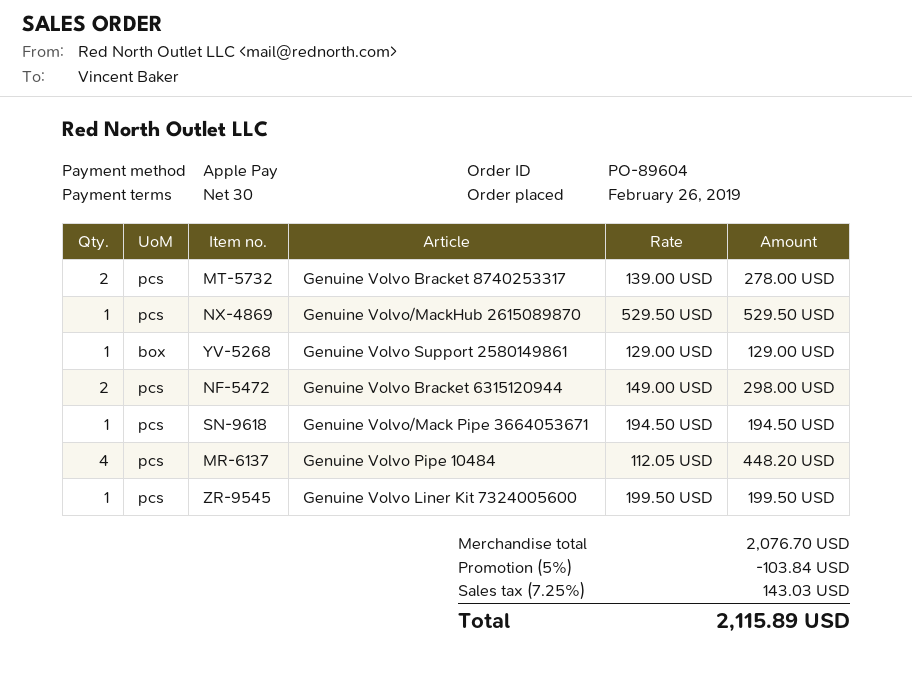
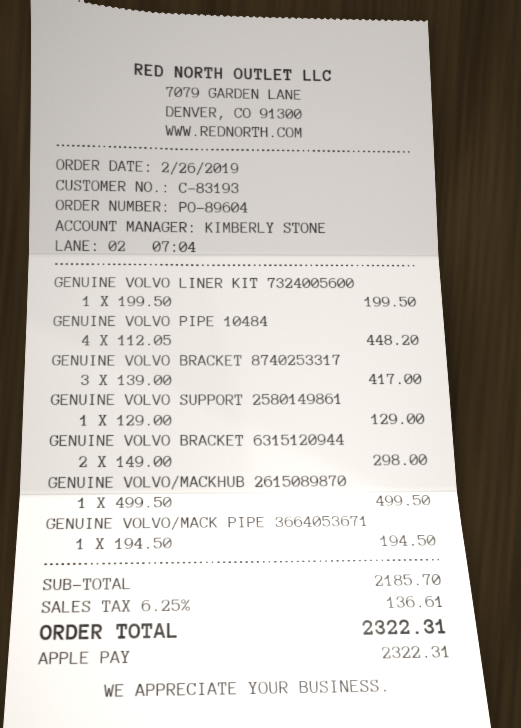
Genuine Volvo Bracket 8740253317: 2 x 139.00 = 278.00 -> 3 x 139.00 = 417.00
Genuine Volvo/MackHub 2615089870: 1 x 529.50 = 529.50 -> 1 x 499.50 = 499.50
subtotal: 2076.70 -> 2185.70
discount: 5% = 103.84 -> none
tax: 7.25% = 143.03 -> 6.25% = 136.61
total: 2115.89 -> 2322.31

